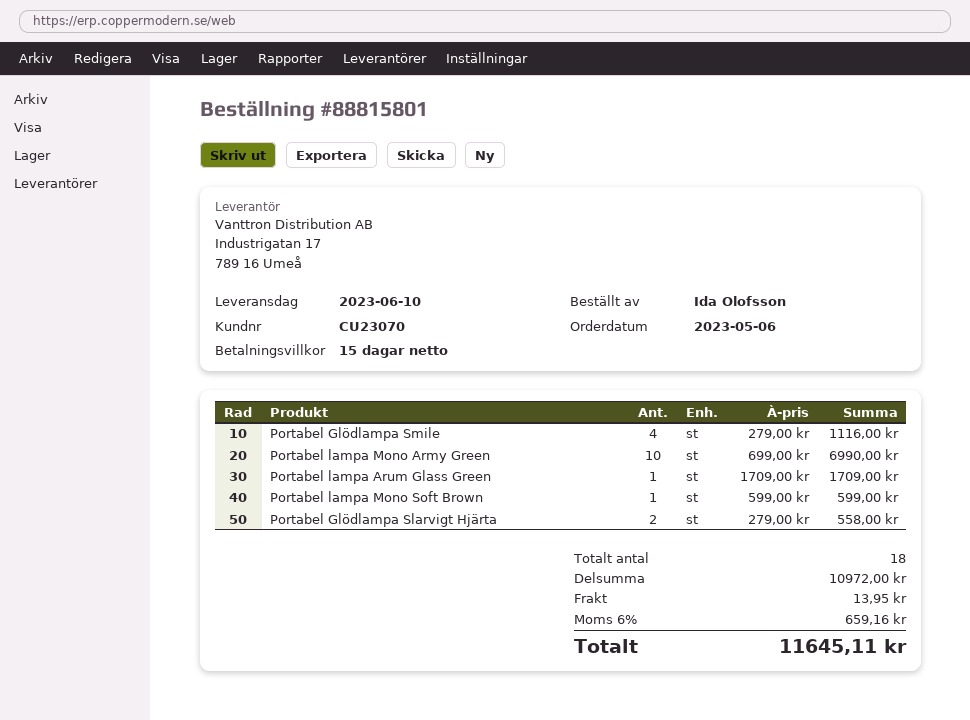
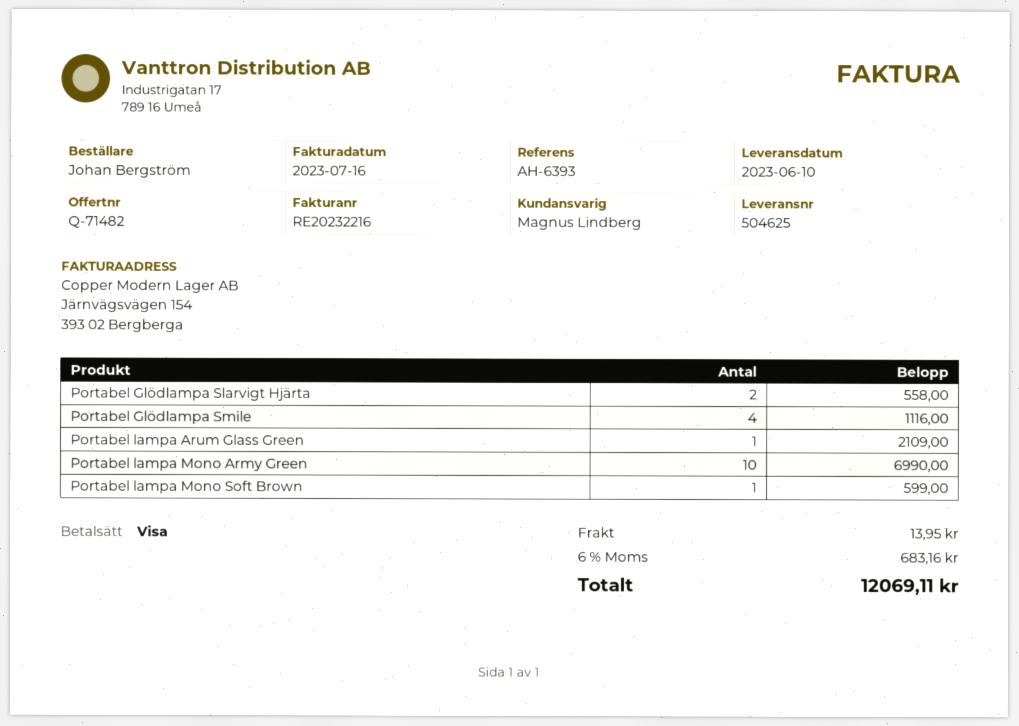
ordered by: Ida Olofsson -> Johan Bergström
Portabel lampa Arum Glass Green: 1 for 1709.00 -> 1 for 2109.00
tax: 6% = 659.16 -> 6% = 683.16
total: 11645.11 -> 12069.11

